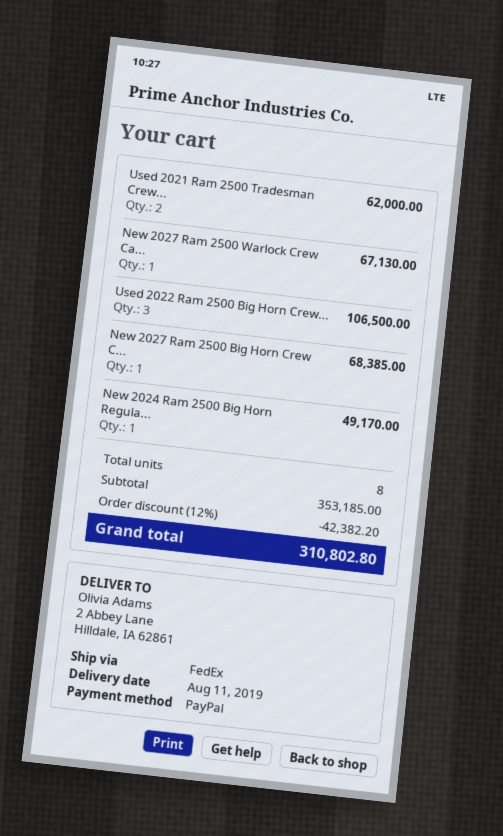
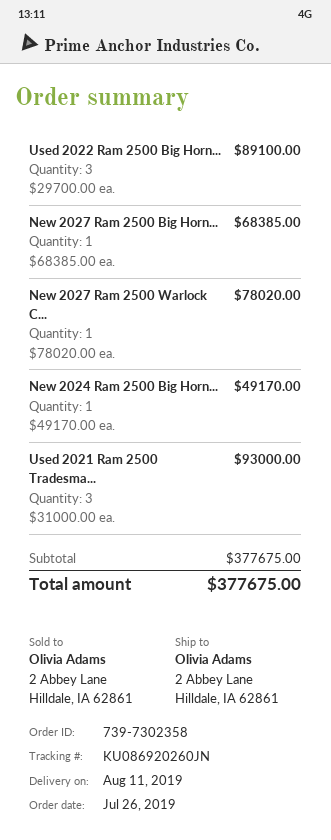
Used 2021 Ram 2500 Tradesman Crew...: 2 for 62000.00 -> 3 for 93000.00
New 2027 Ram 2500 Warlock Crew Ca...: 1 for 67130.00 -> 1 for 78020.00
Used 2022 Ram 2500 Big Horn Crew...: 3 for 106500.00 -> 3 for 89100.00
subtotal: 353185.00 -> 377675.00
discount: 12% = 42382.20 -> none
total: 310802.80 -> 377675.00

